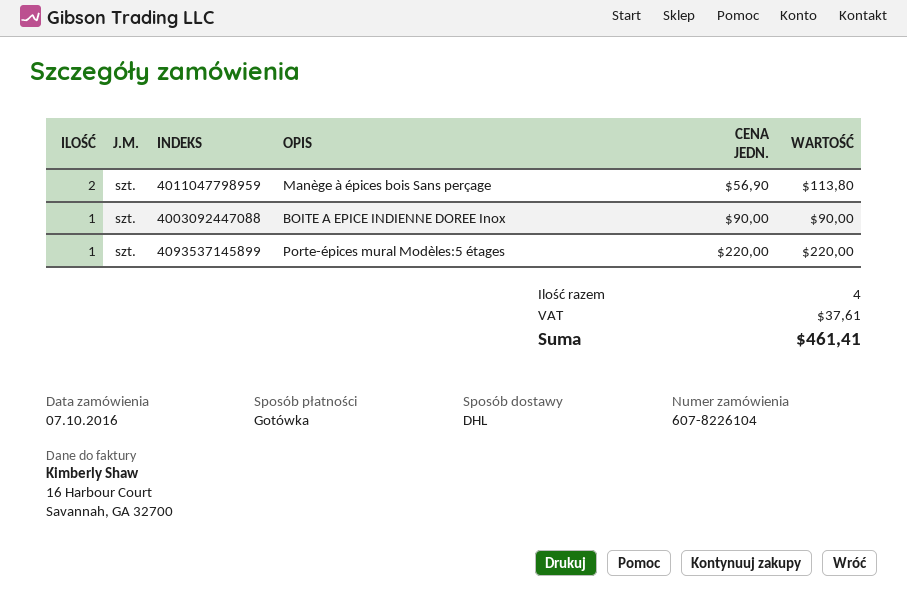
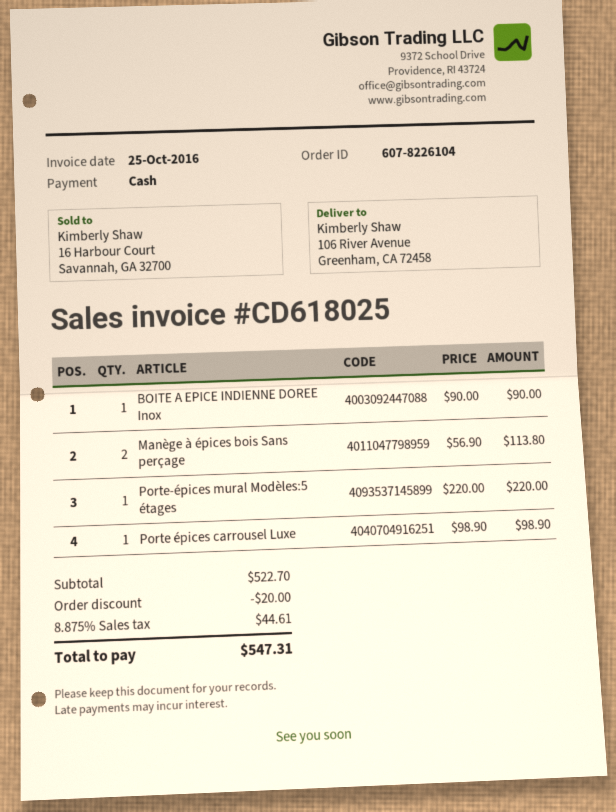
Porte épices carrousel Luxe: none -> 1 x 98.90 = 98.90
discount: none -> 20.00
tax: 37.61 -> 44.61
total: 461.41 -> 547.31

